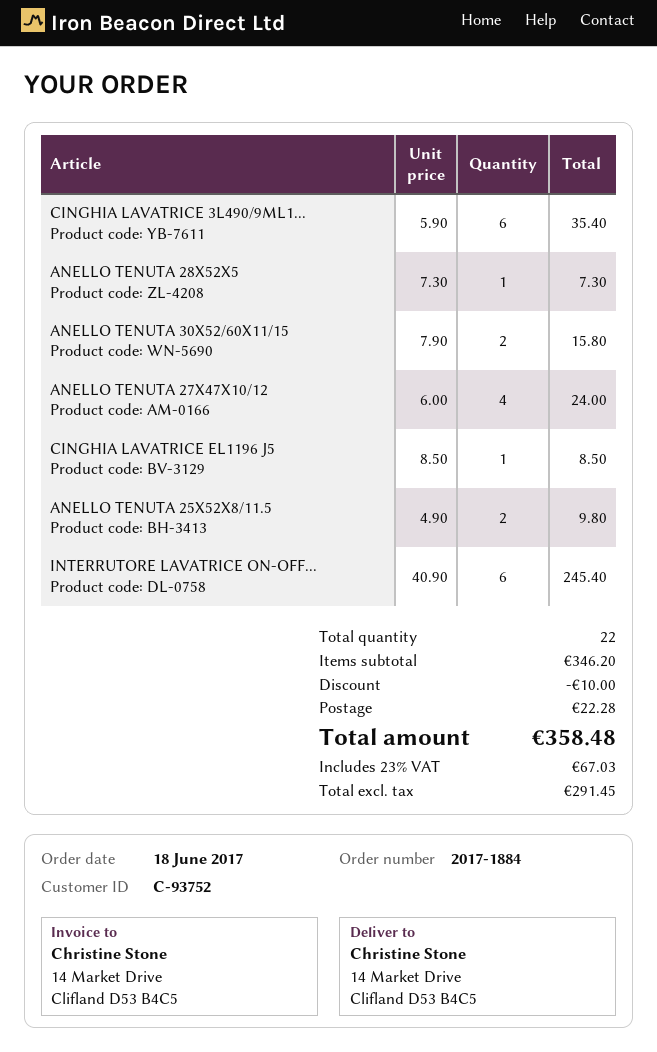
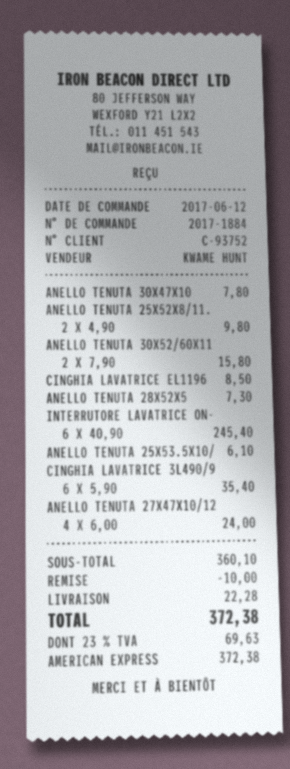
order date: 2017-06-18 -> 2017-06-12
ANELLO TENUTA 30X47X10: none -> 1 x 7.80 = 7.80
ANELLO TENUTA 25X53.5X10/: none -> 1 x 6.10 = 6.10
subtotal: 346.20 -> 360.10
tax: 23% = 67.03 -> 23% = 69.63
total: 358.48 -> 372.38

